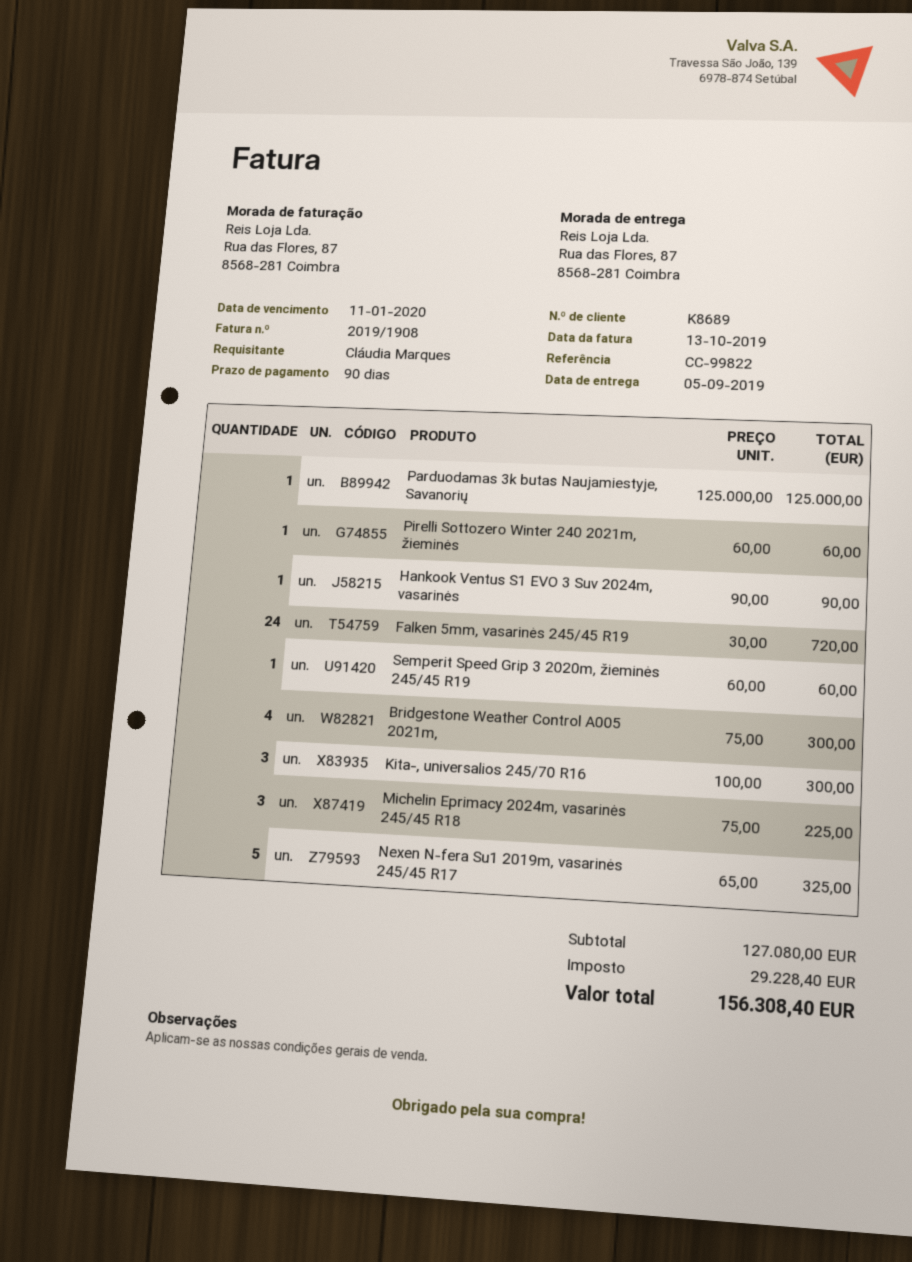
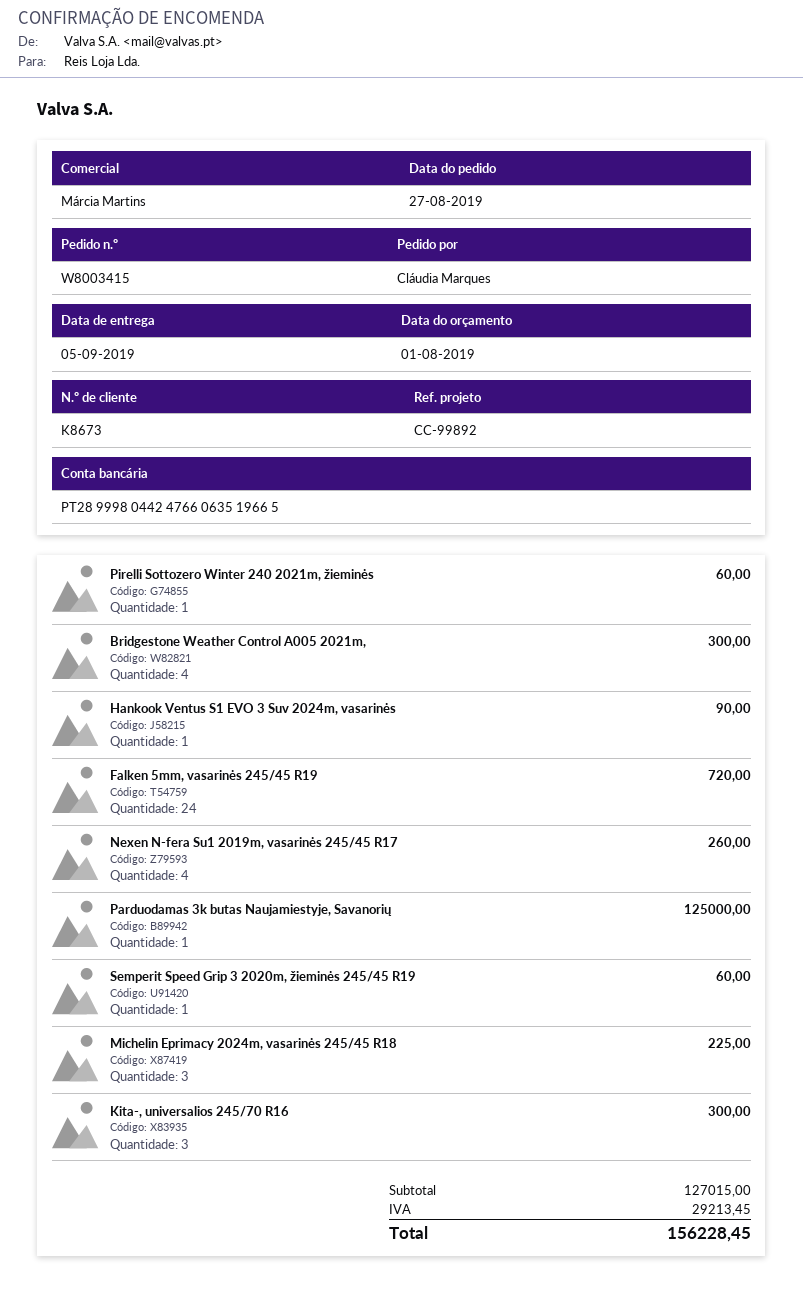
customer number: K8689 -> K8673
reference: CC-99822 -> CC-99892
Nexen N-fera Su1 2019m, vasarinės 245/45 R17: 5 for 325.00 -> 4 for 260.00
subtotal: 127080.00 -> 127015.00
tax: 29228.40 -> 29213.45
total: 156308.40 -> 156228.45

